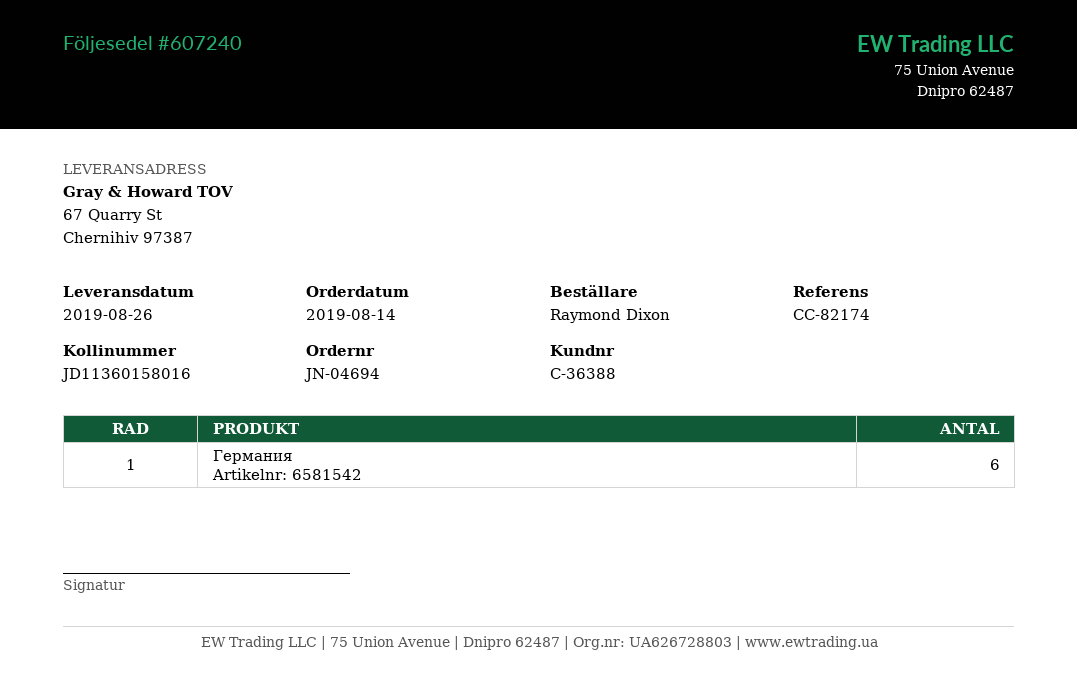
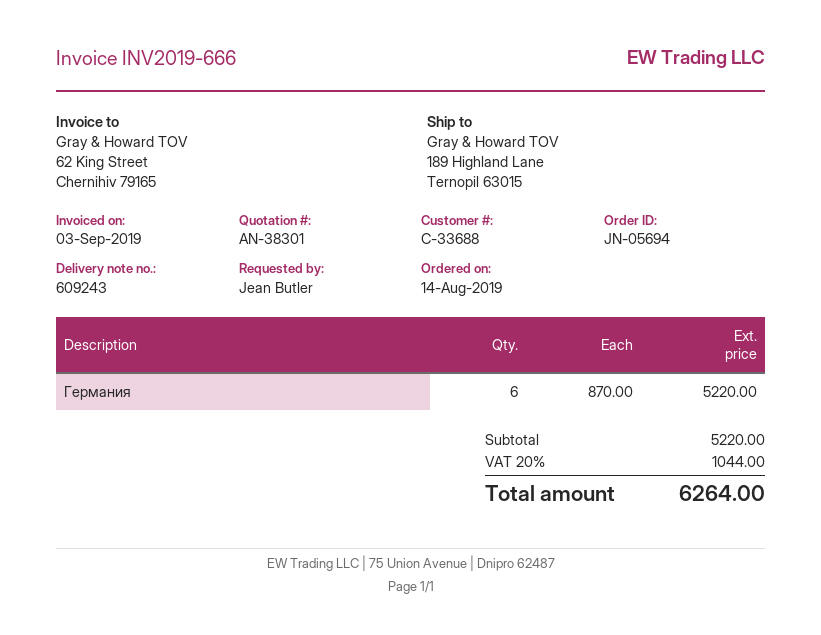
order number: JN-04694 -> JN-05694
delivery note number: 607240 -> 609243
customer number: C-36388 -> C-33688
ordered by: Raymond Dixon -> Jean Butler
ship to: 67 Quarry St, Chernihiv 97387 -> 189 Highland Lane, Ternopil 63015

